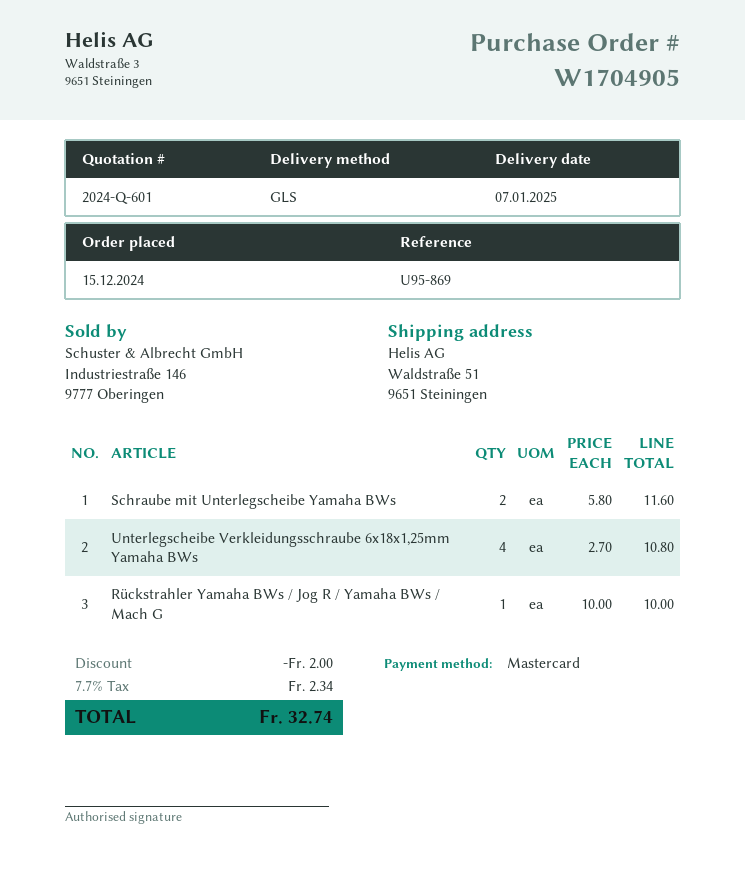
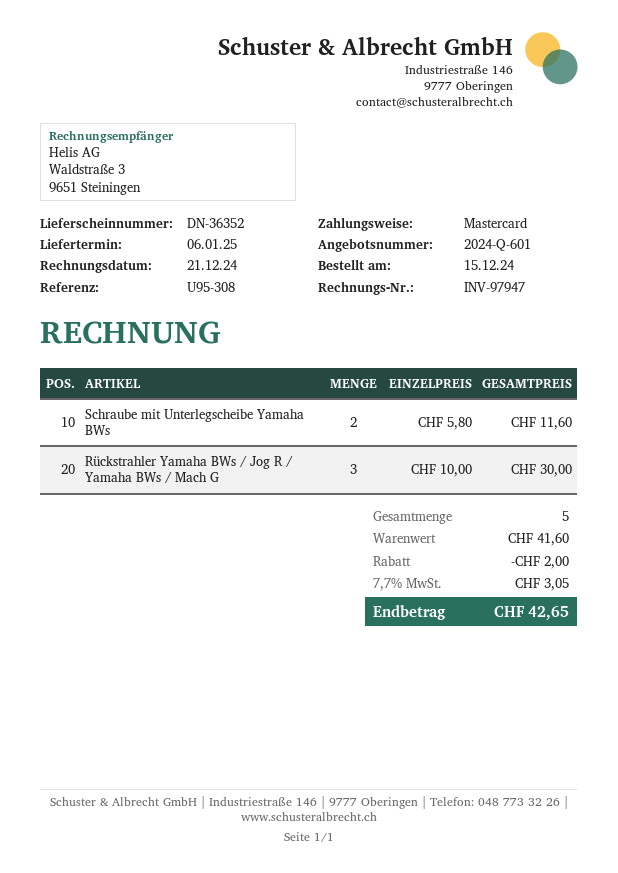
delivery date: 2025-01-07 -> 2025-01-06
reference: U95-869 -> U95-308
Unterlegscheibe Verkleidungsschraube 6x18x1,25mm Yamaha BWs: 4 x 2.70 = 10.80 -> none
Rückstrahler Yamaha BWs / Jog R / Yamaha BWs / Mach G: 1 x 10.00 = 10.00 -> 3 x 10.00 = 30.00
tax: 7.7% = 2.34 -> 7.7% = 3.05
total: 32.74 -> 42.65

